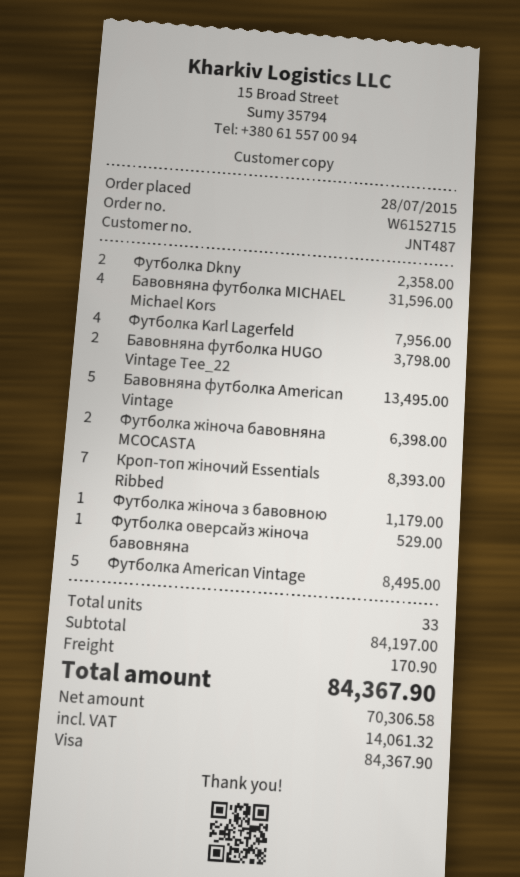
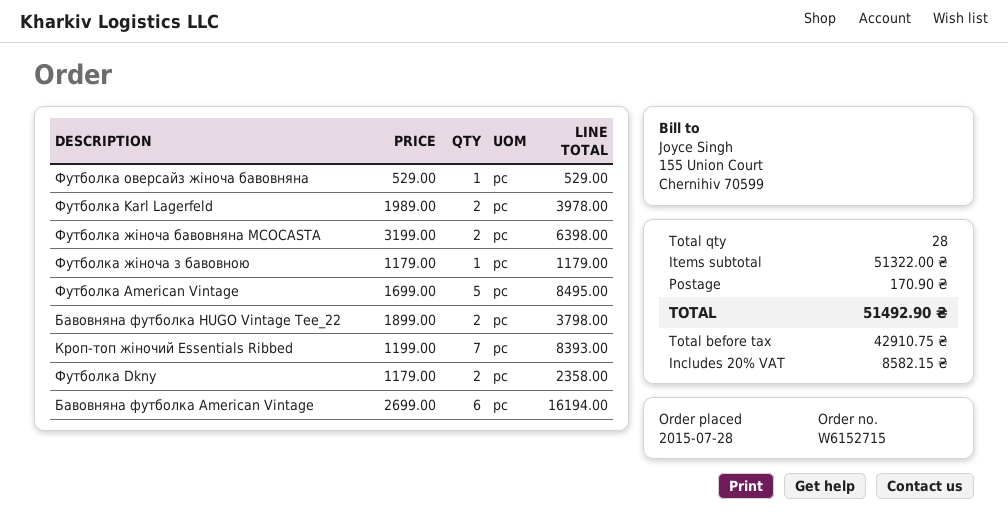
Бавовняна футболка MICHAEL Michael Kors: 4 for 31596.00 -> none
Футболка Karl Lagerfeld: 4 for 7956.00 -> 2 for 3978.00
Бавовняна футболка American Vintage: 5 for 13495.00 -> 6 for 16194.00
total quantity: 33 -> 28
subtotal: 84197.00 -> 51322.00
net: 70306.58 -> 42910.75
tax: 14061.32 -> 8582.15
total: 84367.90 -> 51492.90

